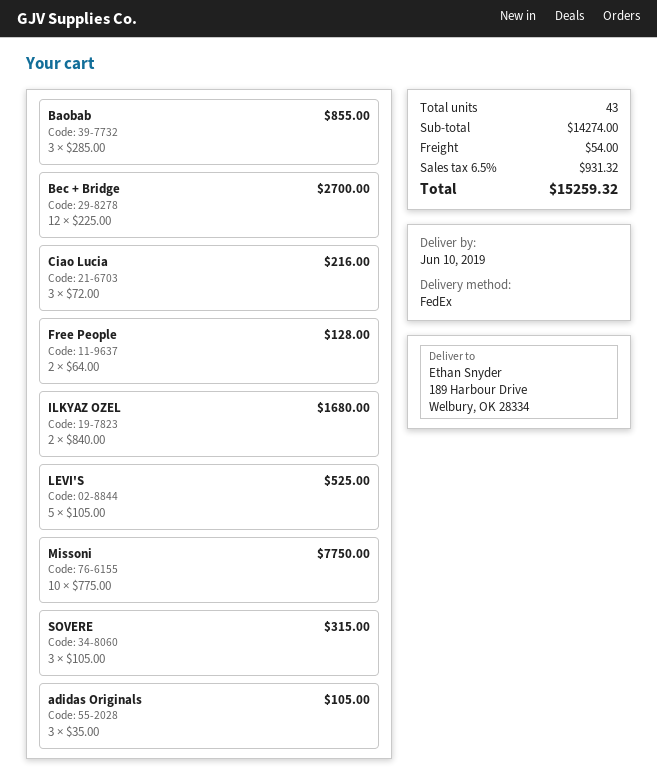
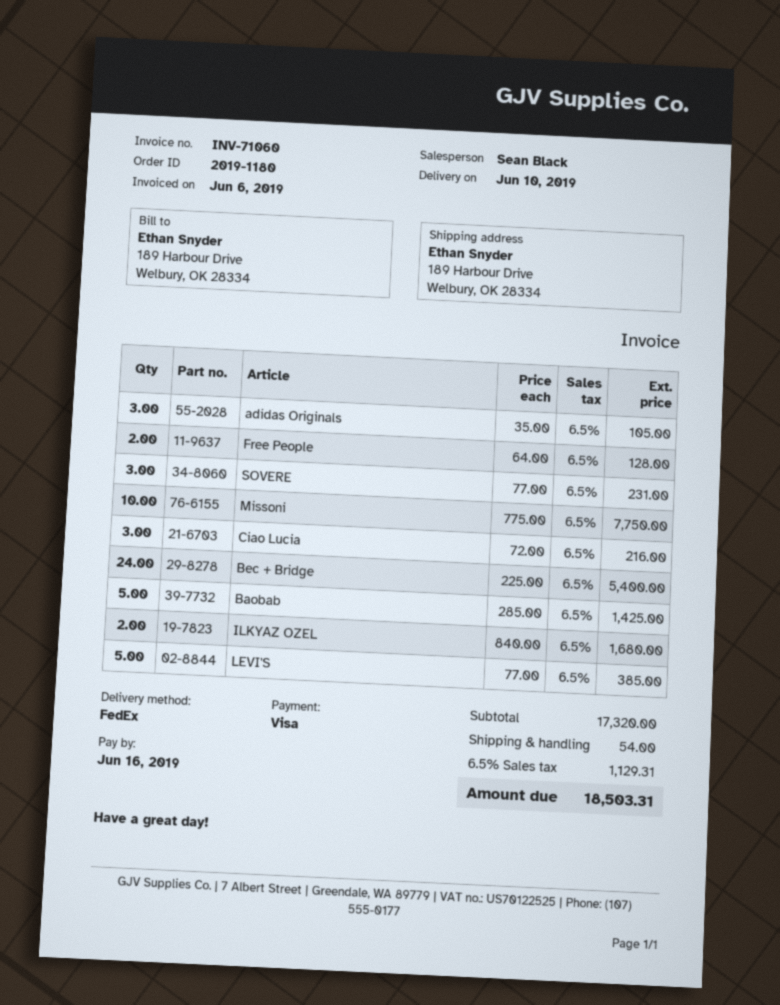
Baobab: 3 x 285.00 = 855.00 -> 5 x 285.00 = 1425.00
Bec + Bridge: 12 x 225.00 = 2700.00 -> 24 x 225.00 = 5400.00
LEVI'S: 5 x 105.00 = 525.00 -> 5 x 77.00 = 385.00
SOVERE: 3 x 105.00 = 315.00 -> 3 x 77.00 = 231.00
subtotal: 14274.00 -> 17320.00
tax: 6.5% = 931.32 -> 6.5% = 1129.31
total: 15259.32 -> 18503.31

